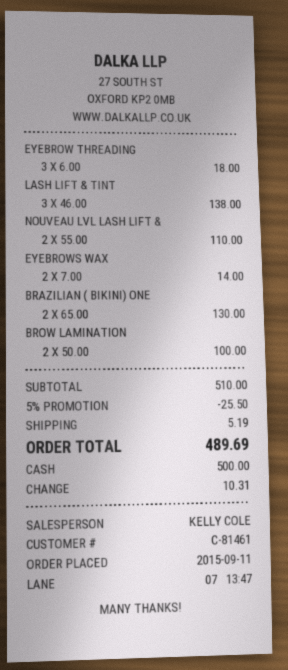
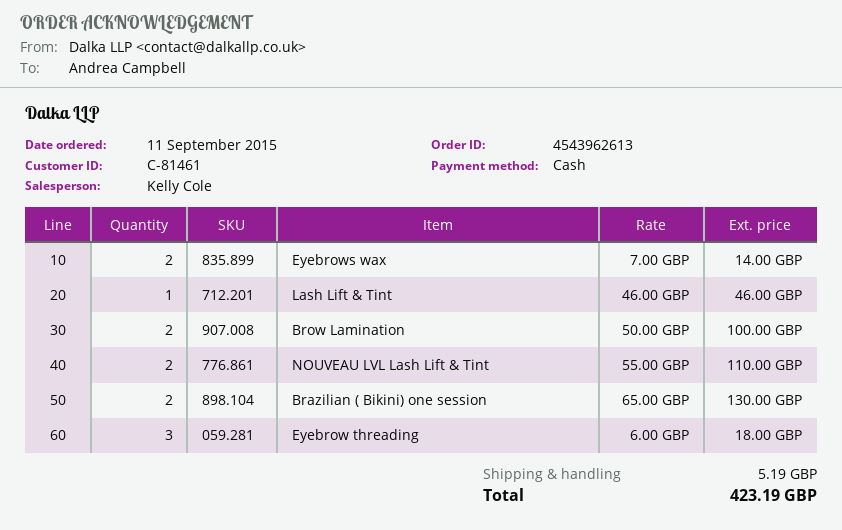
LASH LIFT & TINT: 3 x 46.00 = 138.00 -> 1 x 46.00 = 46.00
discount: 5% = 25.50 -> none
total: 489.69 -> 423.19

